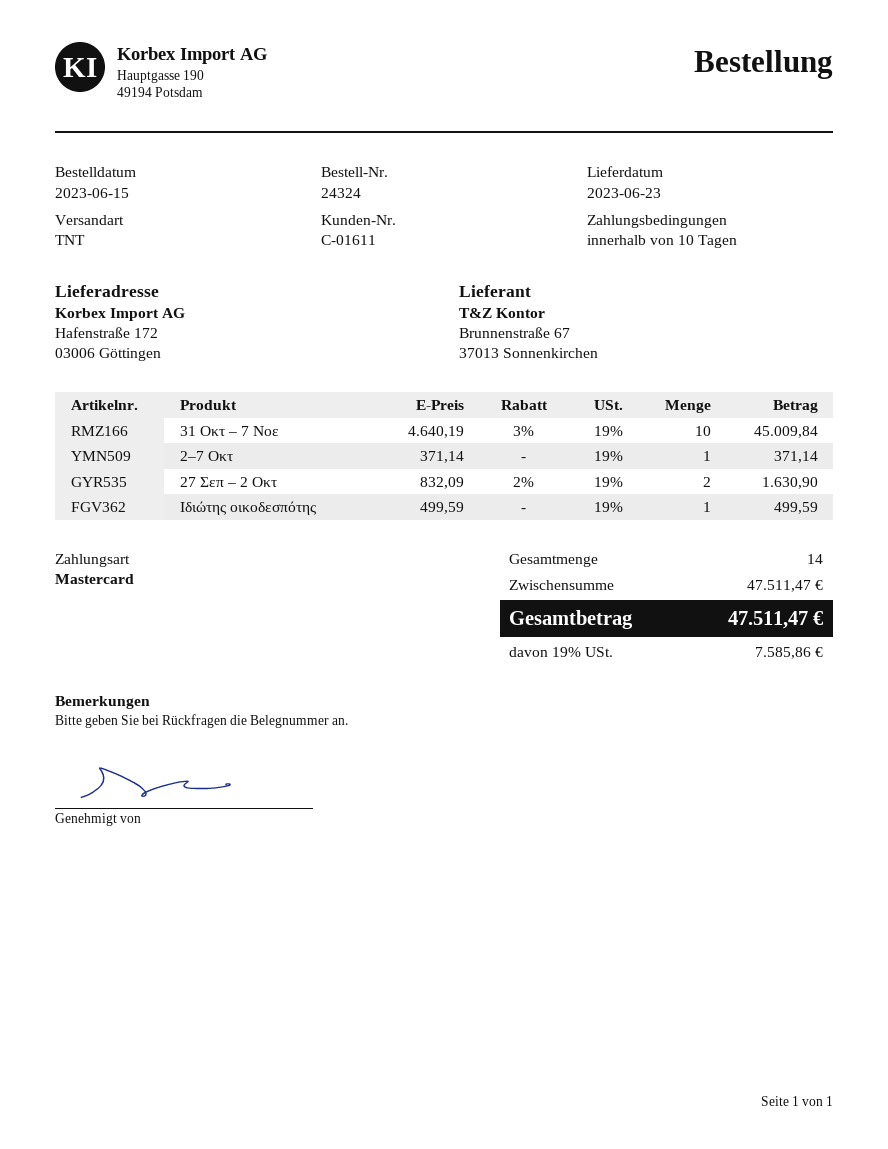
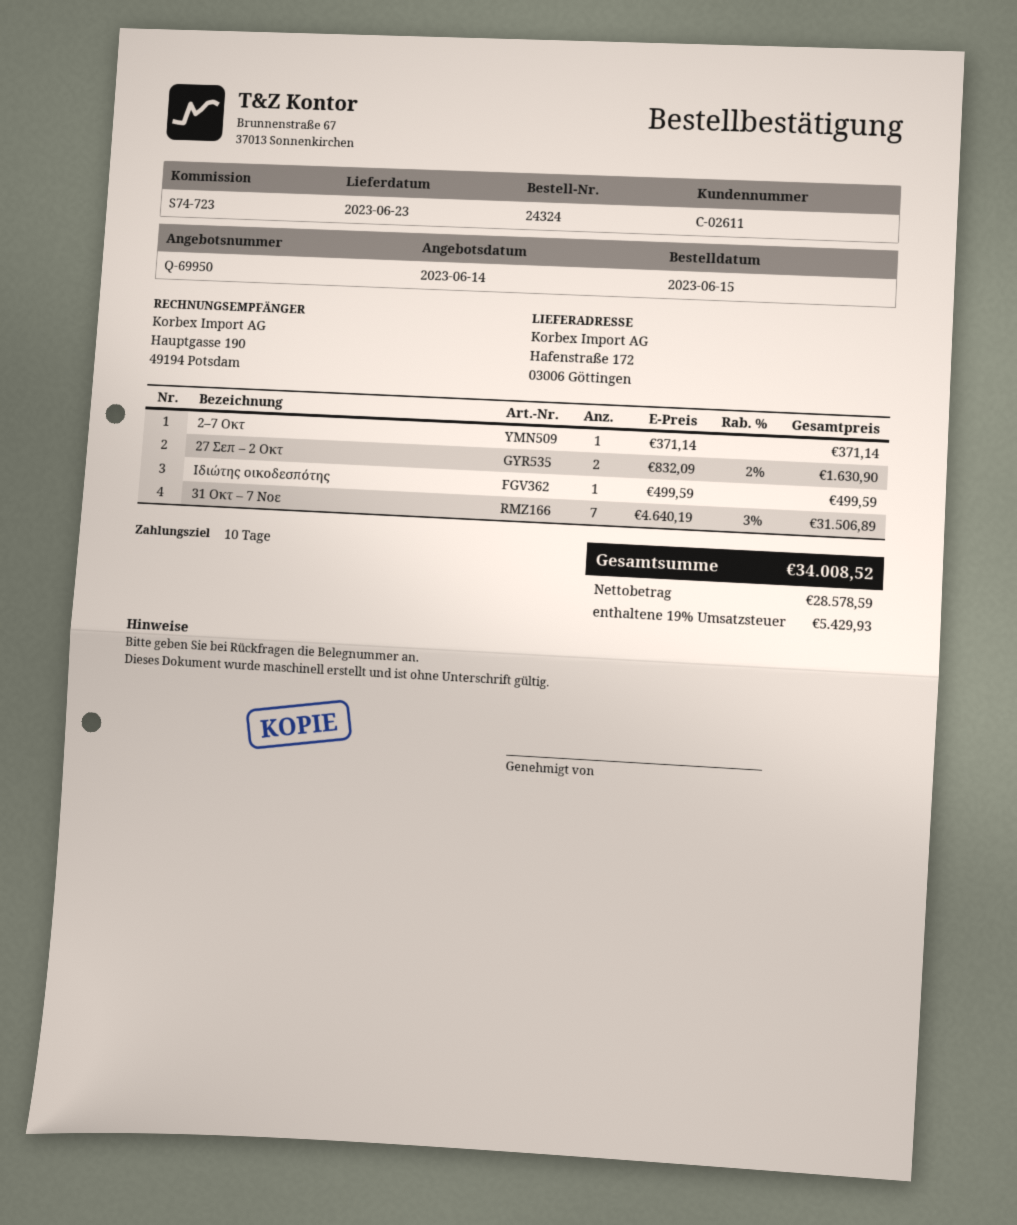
customer number: C-01611 -> C-02611
31 Οκτ – 7 Νοε: 10 x 4640.19 - 3% = 45009.84 -> 7 x 4640.19 - 3% = 31506.89
tax: 19% = 7585.86 -> 19% = 5429.93
total: 47511.47 -> 34008.52

